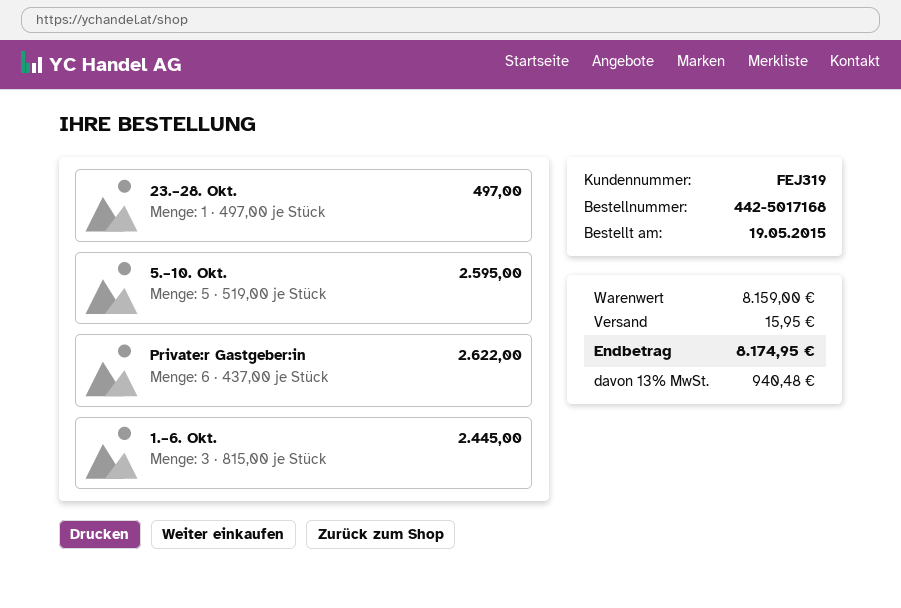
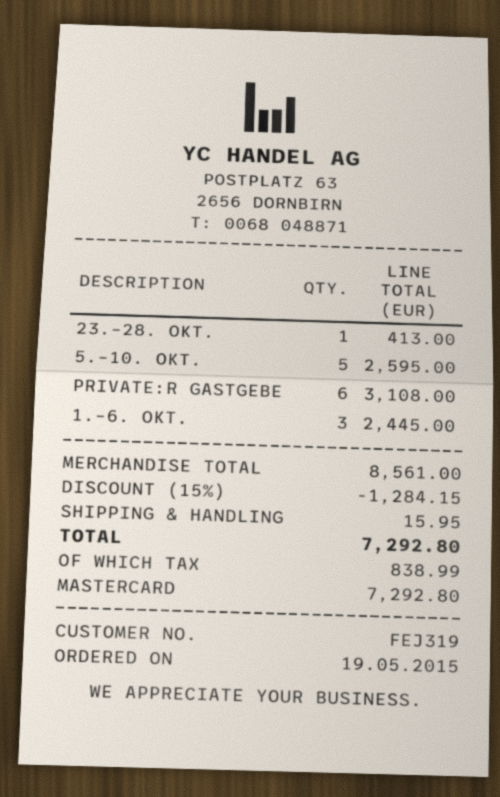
23.–28. Okt.: 1 for 497.00 -> 1 for 413.00
Private:r Gastgeber:in: 6 for 2622.00 -> 6 for 3108.00
subtotal: 8159.00 -> 8561.00
discount: none -> 15% = 1284.15
tax: 940.48 -> 838.99
total: 8174.95 -> 7292.80

